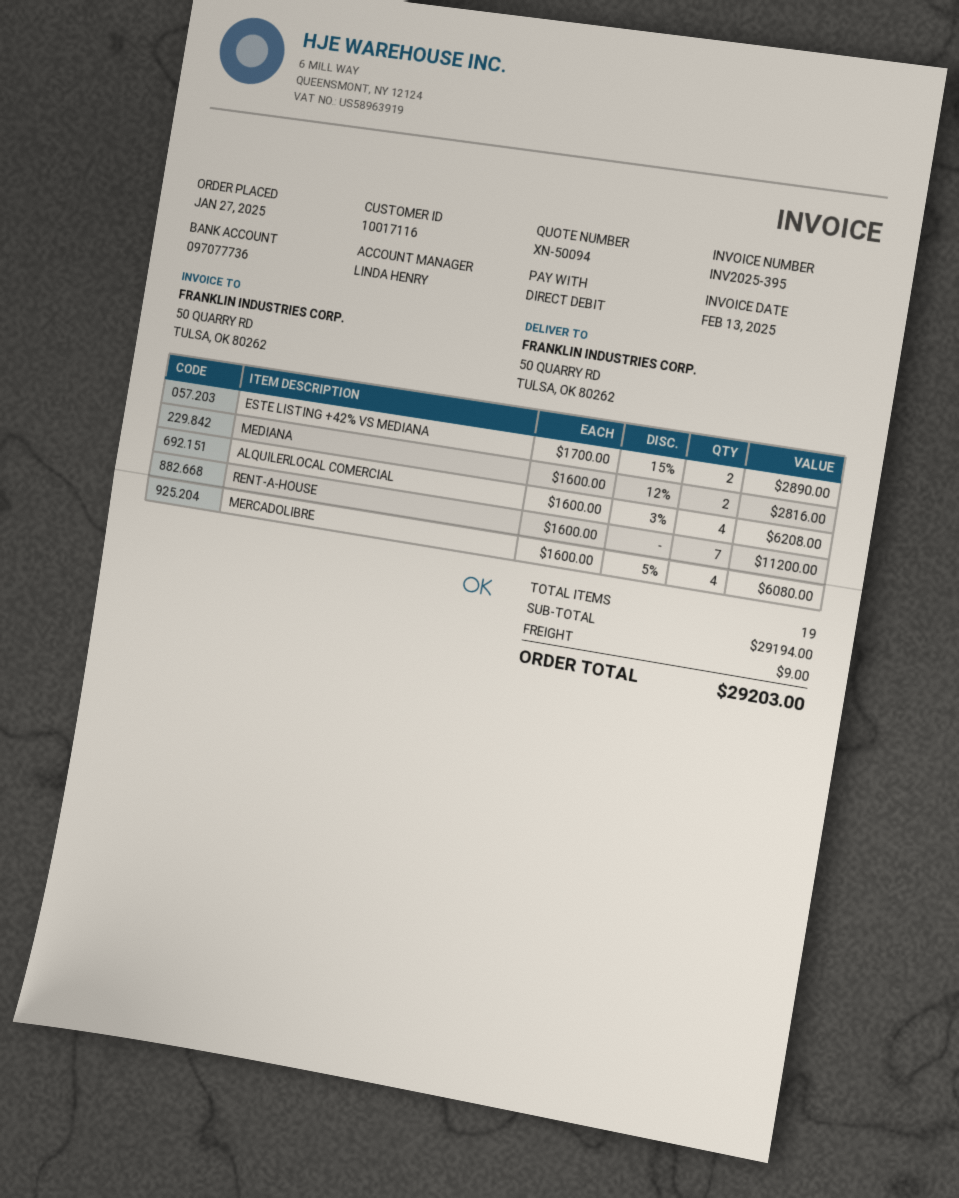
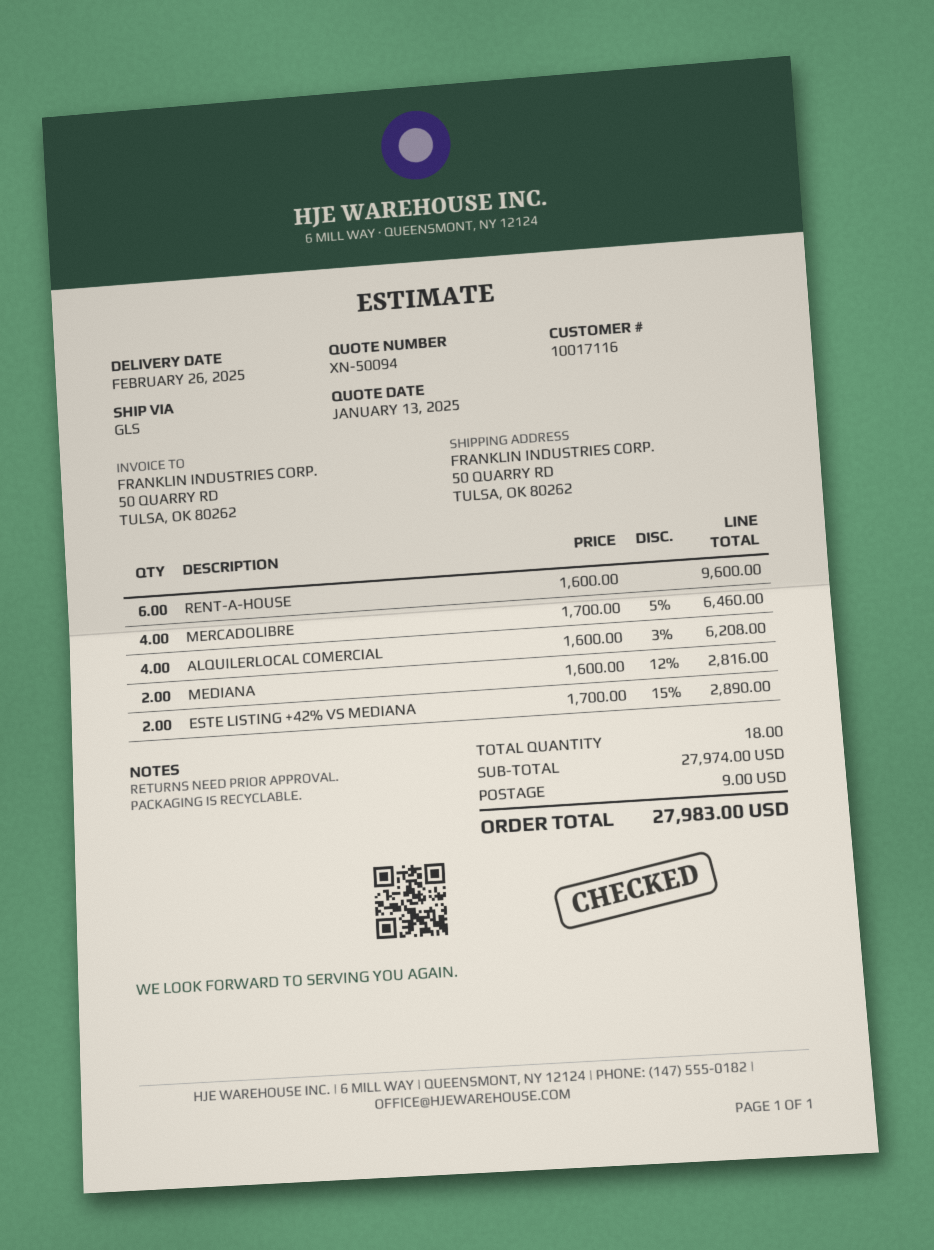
RENT-A-HOUSE: 7 x 1600.00 = 11200.00 -> 6 x 1600.00 = 9600.00
MERCADOLIBRE: 4 x 1600.00 - 5% = 6080.00 -> 4 x 1700.00 - 5% = 6460.00
total quantity: 19 -> 18
subtotal: 29194.00 -> 27974.00
total: 29203.00 -> 27983.00

